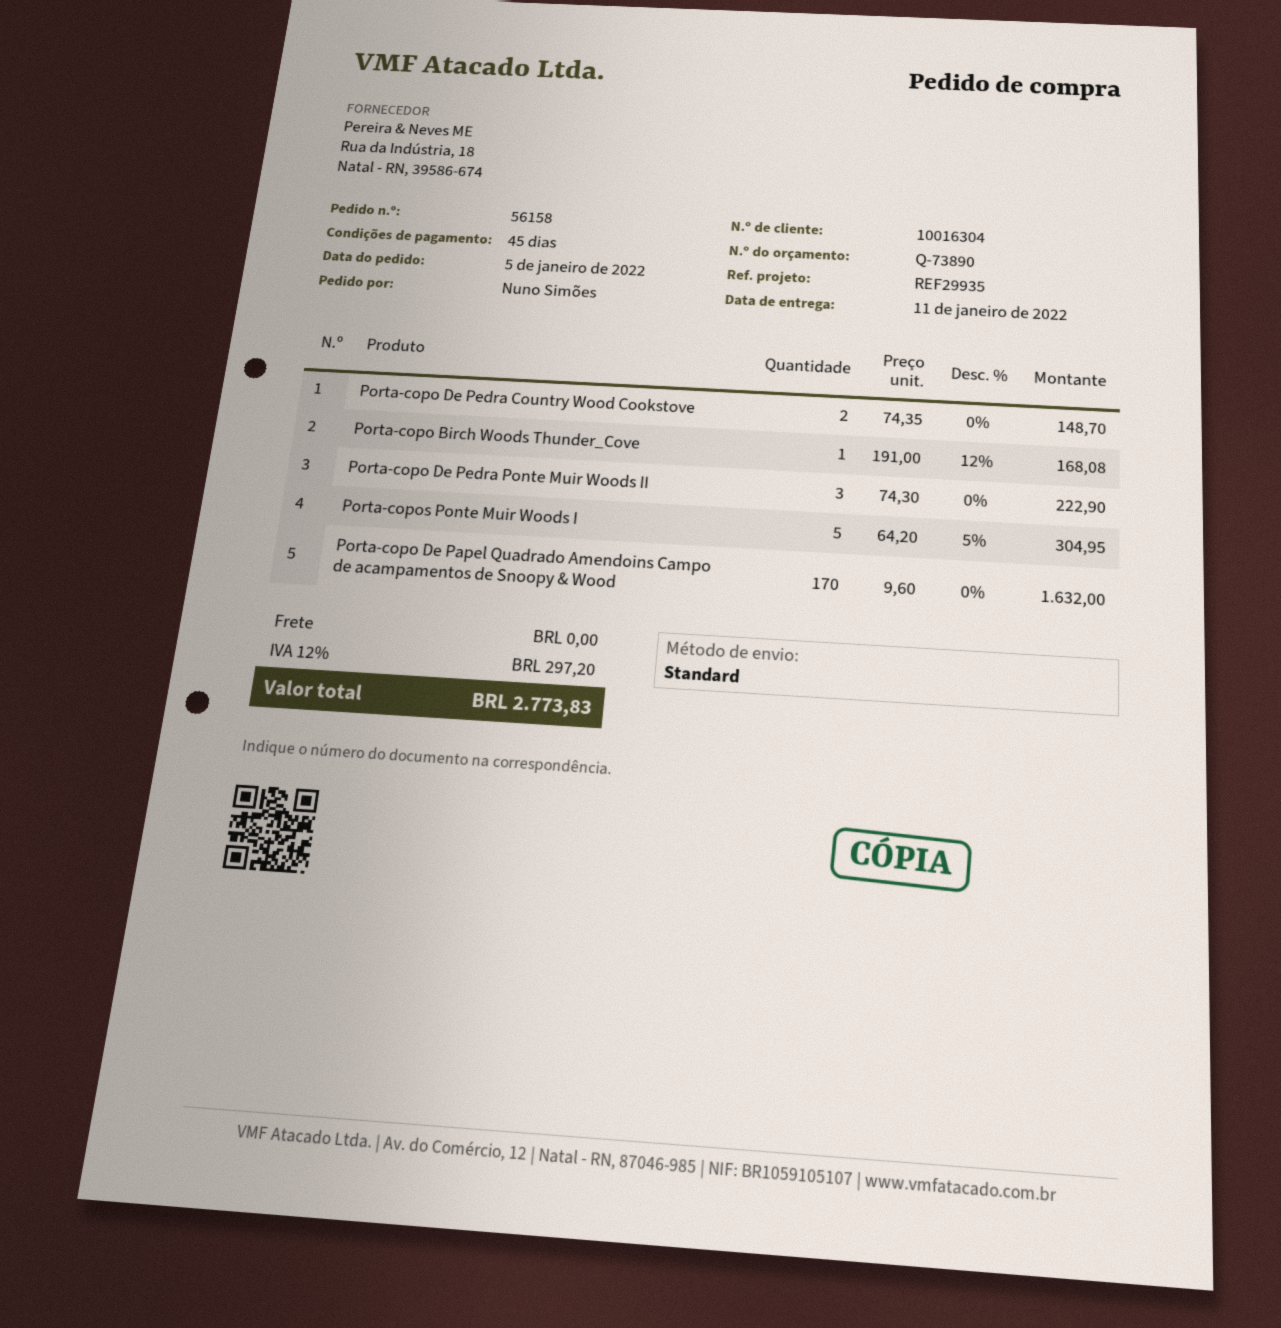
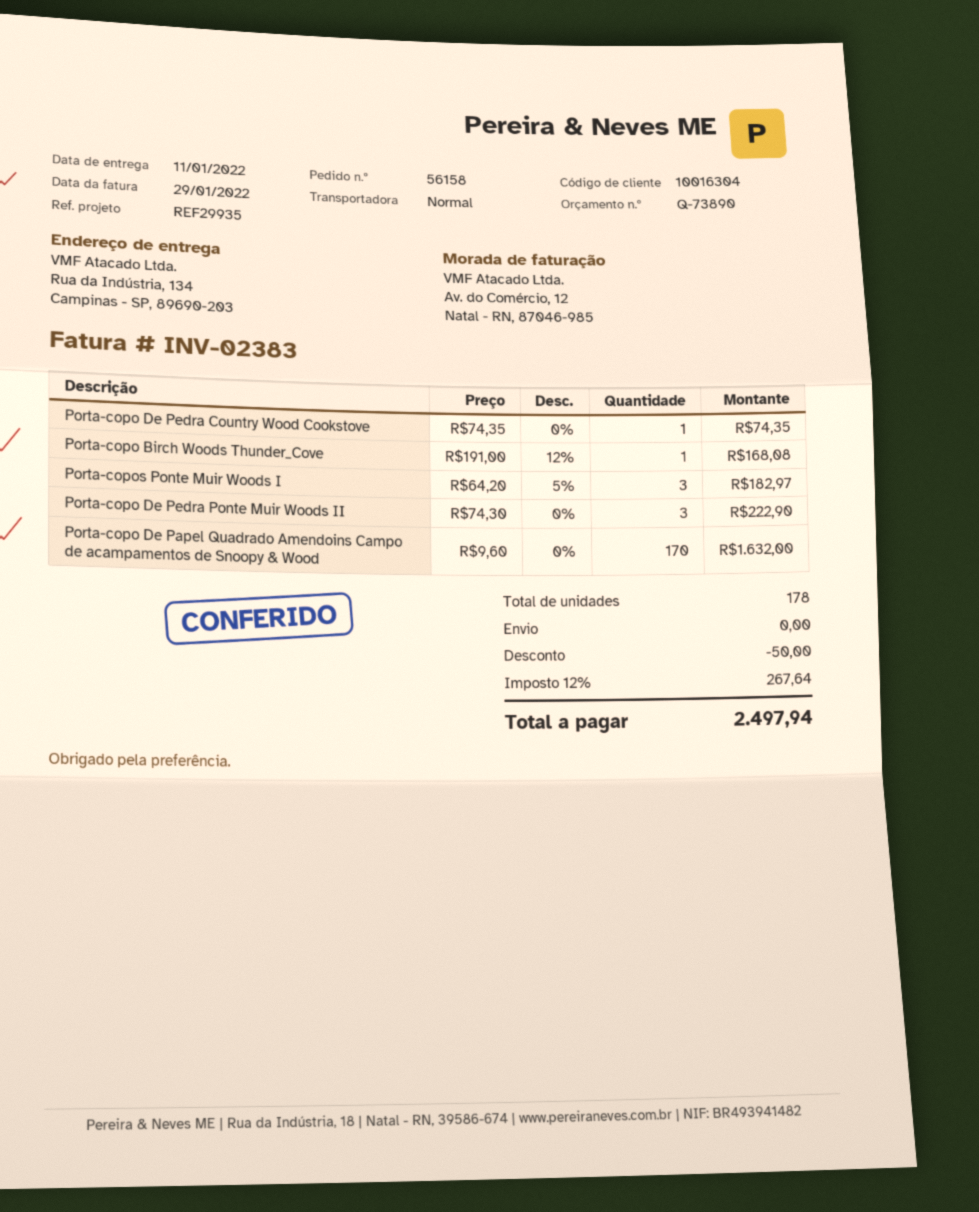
Porta-copo De Pedra Country Wood Cookstove: 2 x 74.35 = 148.70 -> 1 x 74.35 = 74.35
Porta-copos Ponte Muir Woods I: 5 x 64.20 - 5% = 304.95 -> 3 x 64.20 - 5% = 182.97
discount: none -> 50.00
tax: 12% = 297.20 -> 12% = 267.64
total: 2773.83 -> 2497.94

